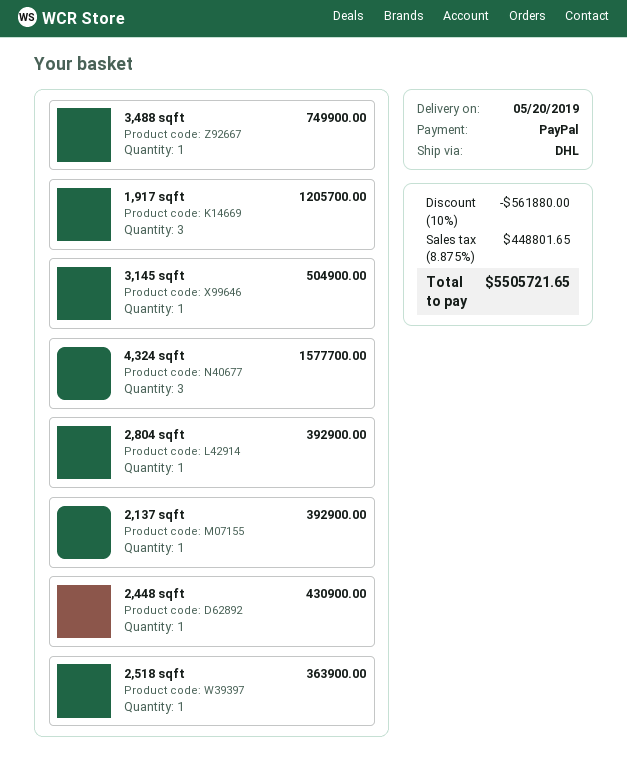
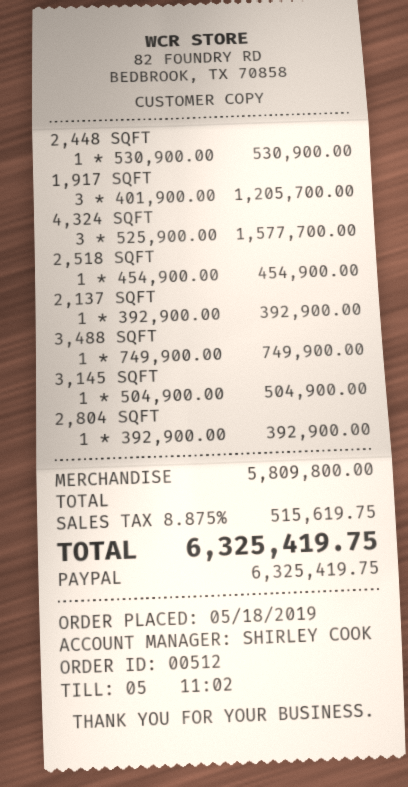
2,448 sqft: 1 for 430900.00 -> 1 for 530900.00
2,518 sqft: 1 for 363900.00 -> 1 for 454900.00
discount: 10% = 561880.00 -> none
tax: 8.875% = 448801.65 -> 8.875% = 515619.75
total: 5505721.65 -> 6325419.75

